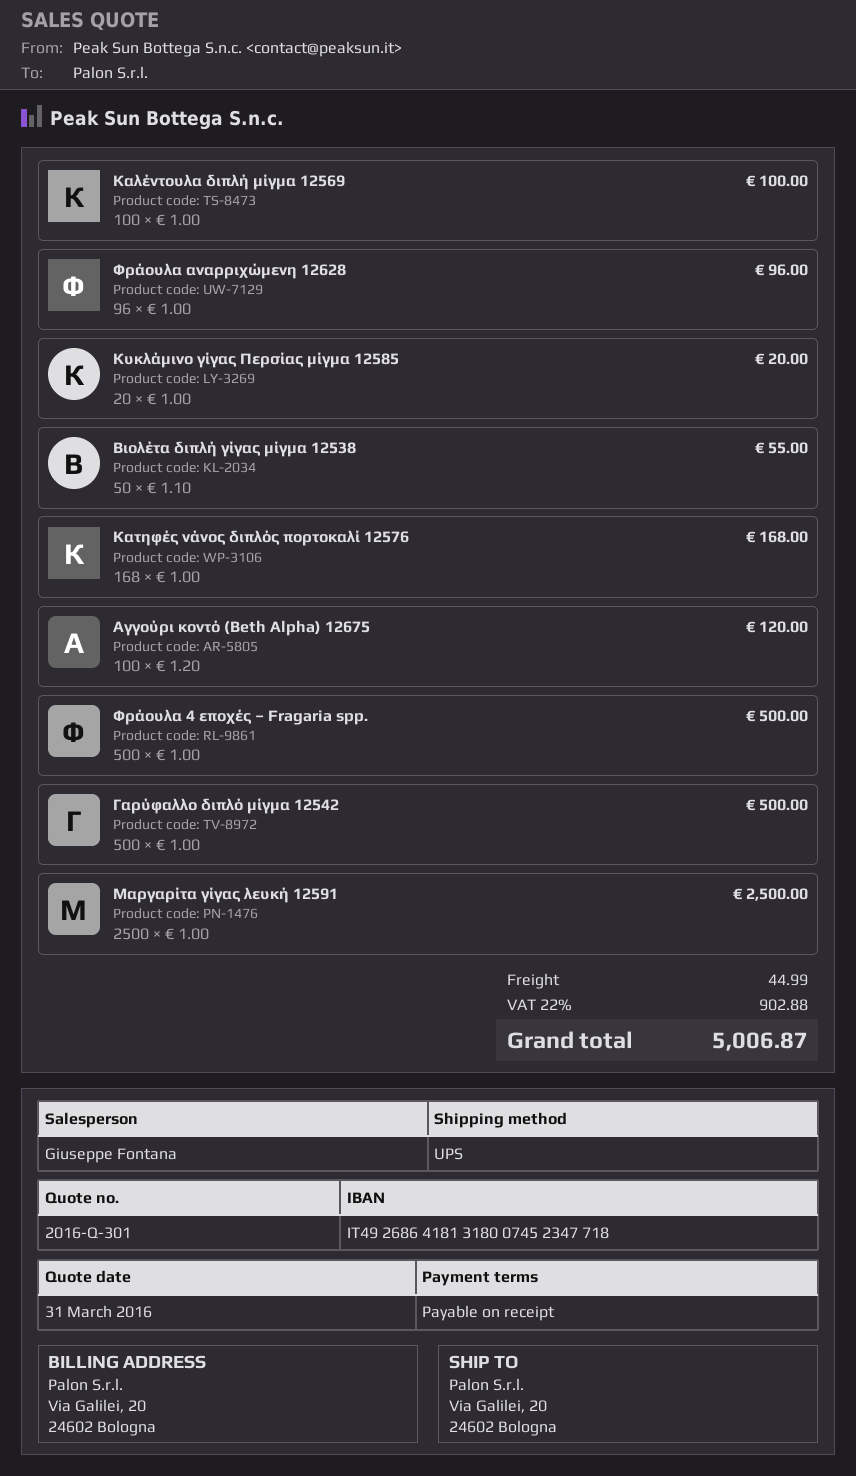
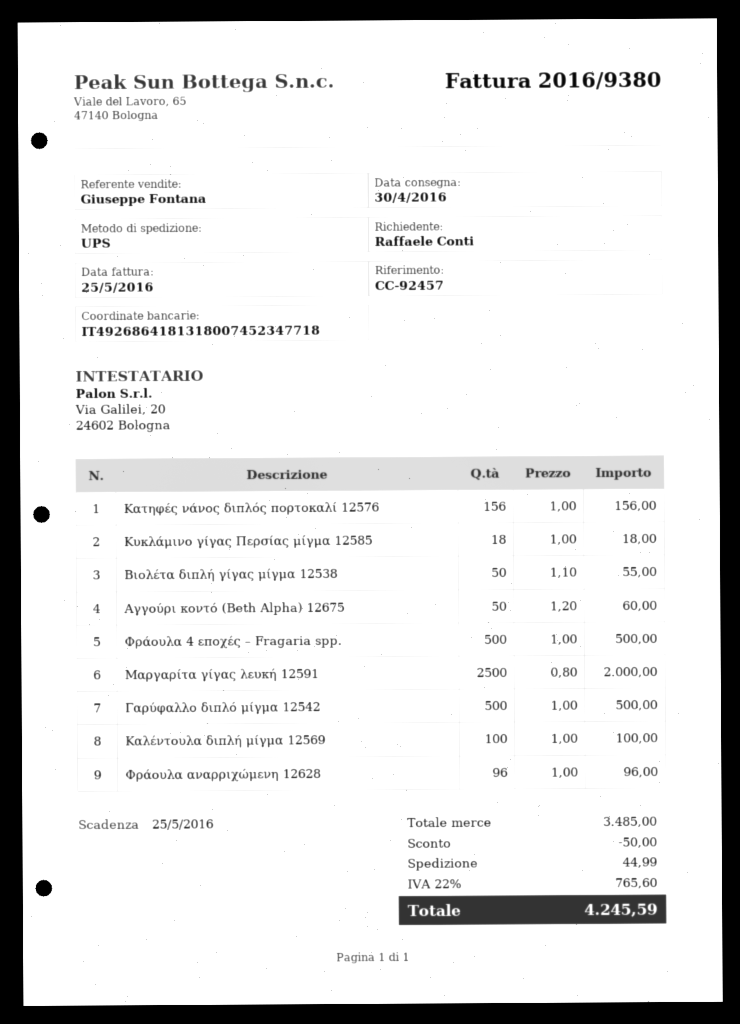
Κυκλάμινο γίγας Περσίας μίγμα 12585: 20 x 1.00 = 20.00 -> 18 x 1.00 = 18.00
Κατηφές νάνος διπλός πορτοκαλί 12576: 168 x 1.00 = 168.00 -> 156 x 1.00 = 156.00
Αγγούρι κοντό (Beth Alpha) 12675: 100 x 1.20 = 120.00 -> 50 x 1.20 = 60.00
Μαργαρίτα γίγας λευκή 12591: 2500 x 1.00 = 2500.00 -> 2500 x 0.80 = 2000.00
discount: none -> 50.00
tax: 22% = 902.88 -> 22% = 765.60
total: 5006.87 -> 4245.59

